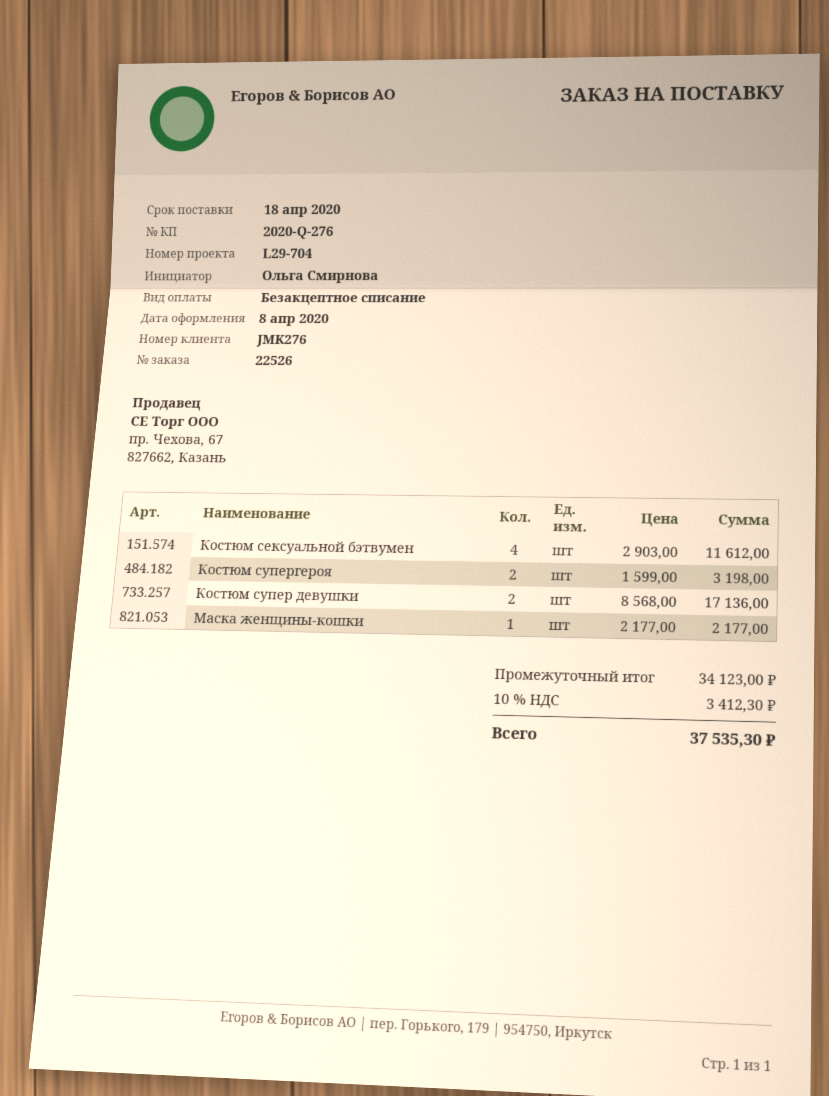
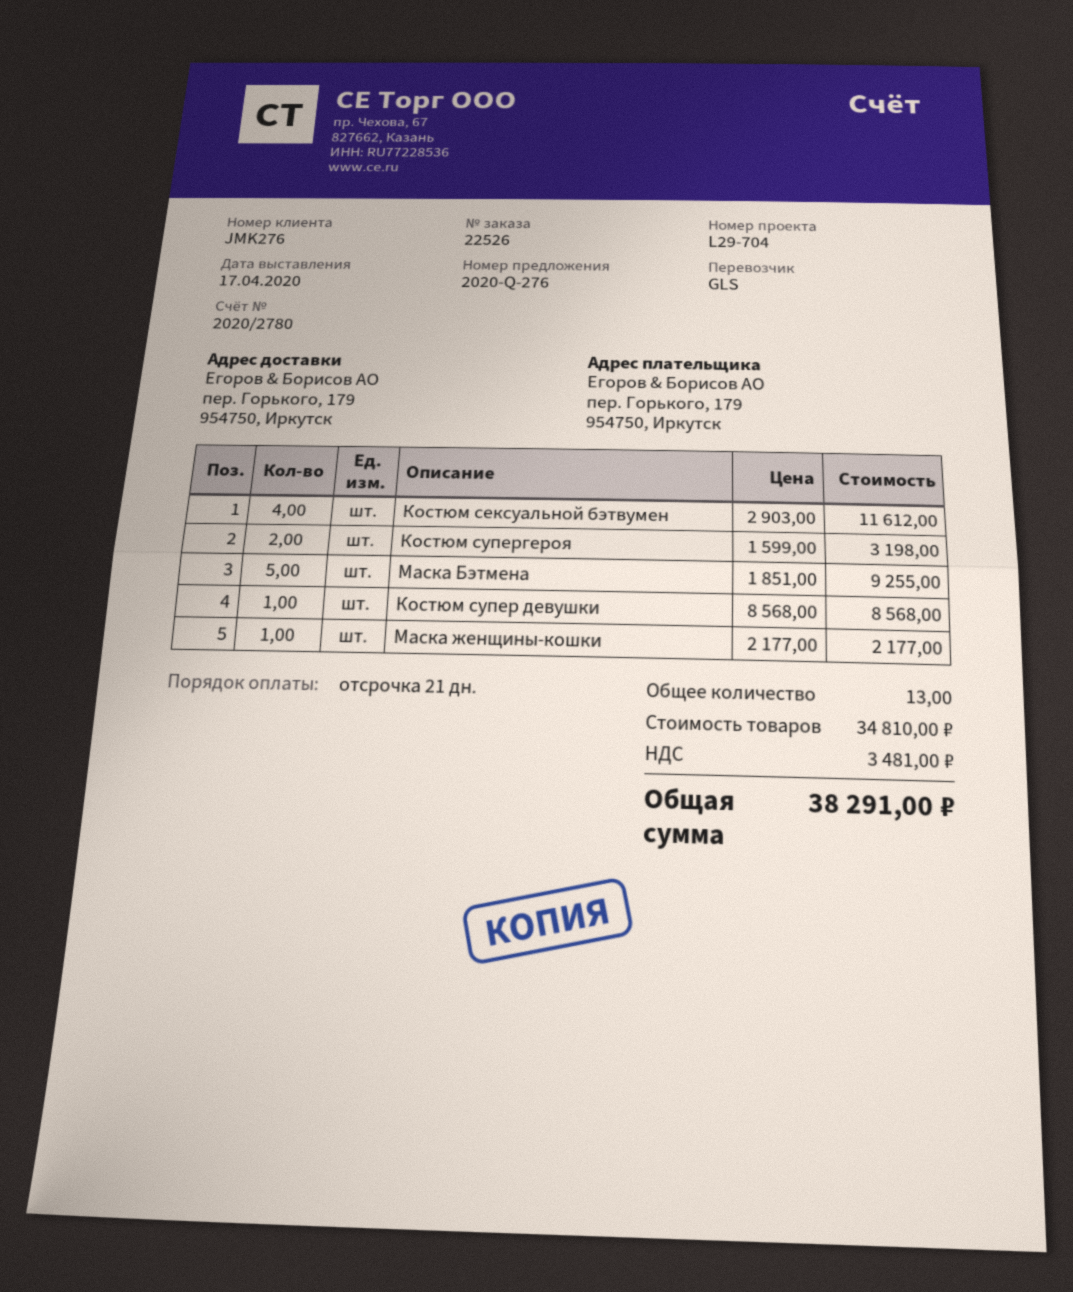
Костюм супер девушки: 2 x 8568.00 = 17136.00 -> 1 x 8568.00 = 8568.00
Маска Бэтмена: none -> 5 x 1851.00 = 9255.00
subtotal: 34123.00 -> 34810.00
tax: 3412.30 -> 3481.00
total: 37535.30 -> 38291.00

